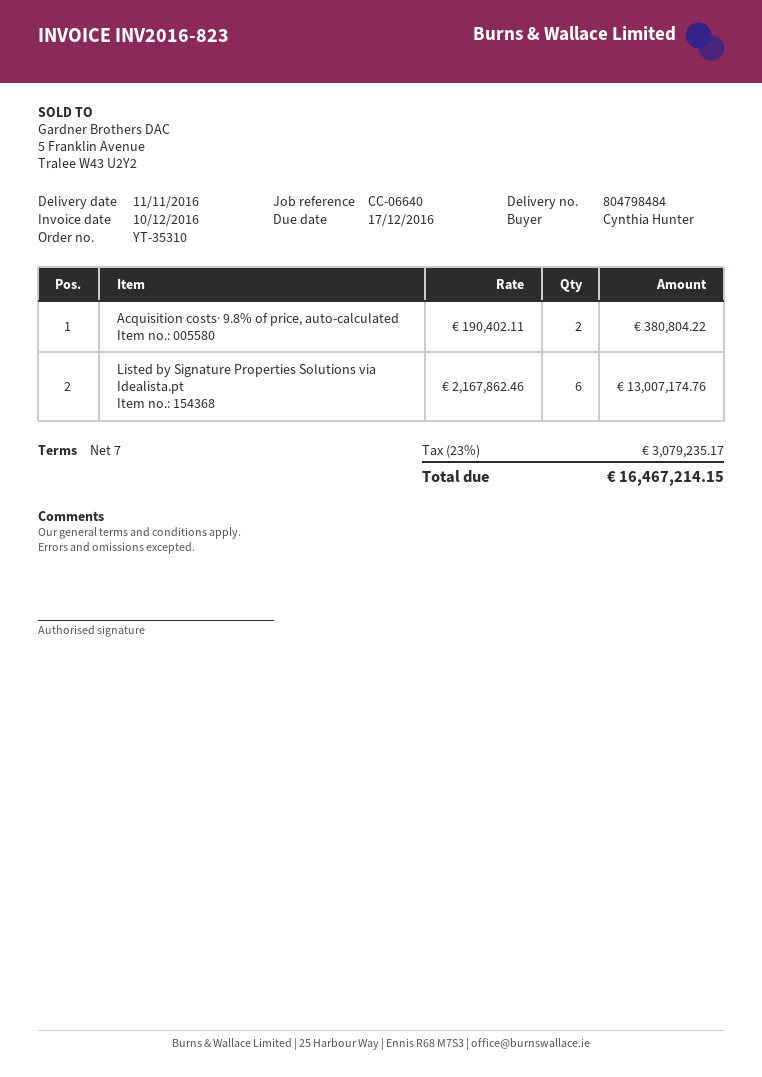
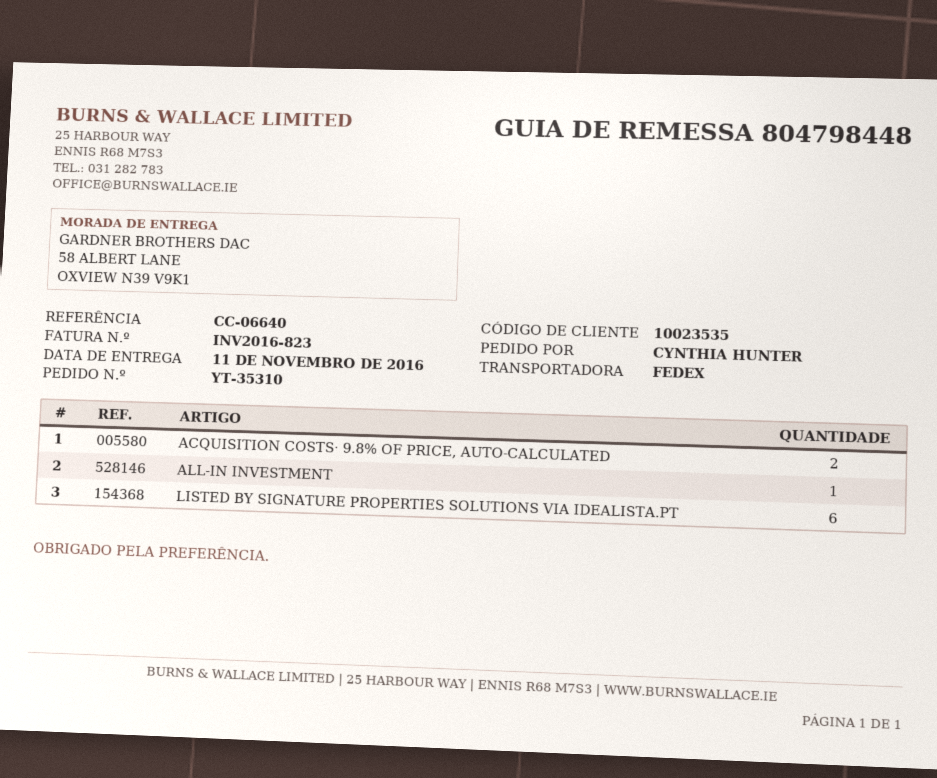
delivery note number: 804798484 -> 804798448
ALL-IN INVESTMENT: none -> 1

